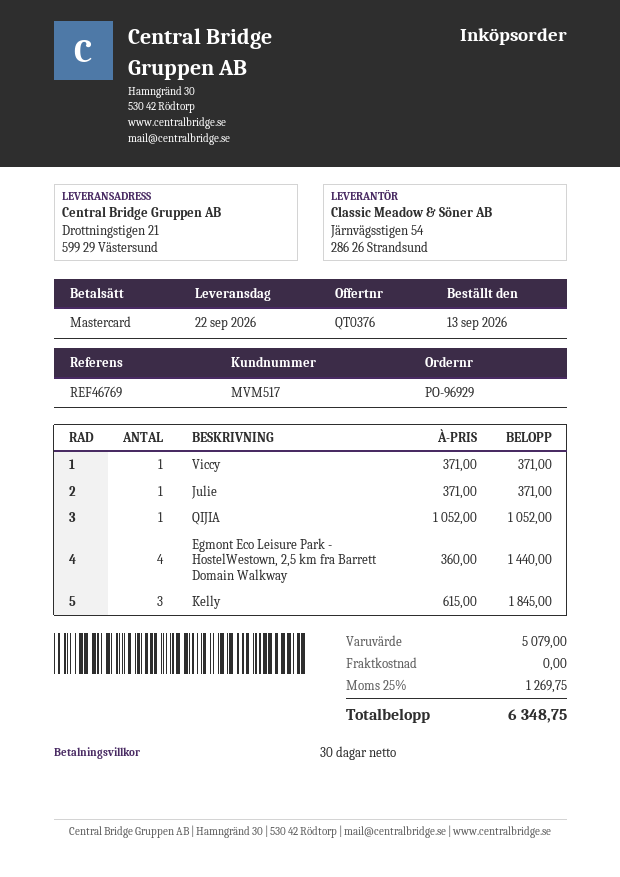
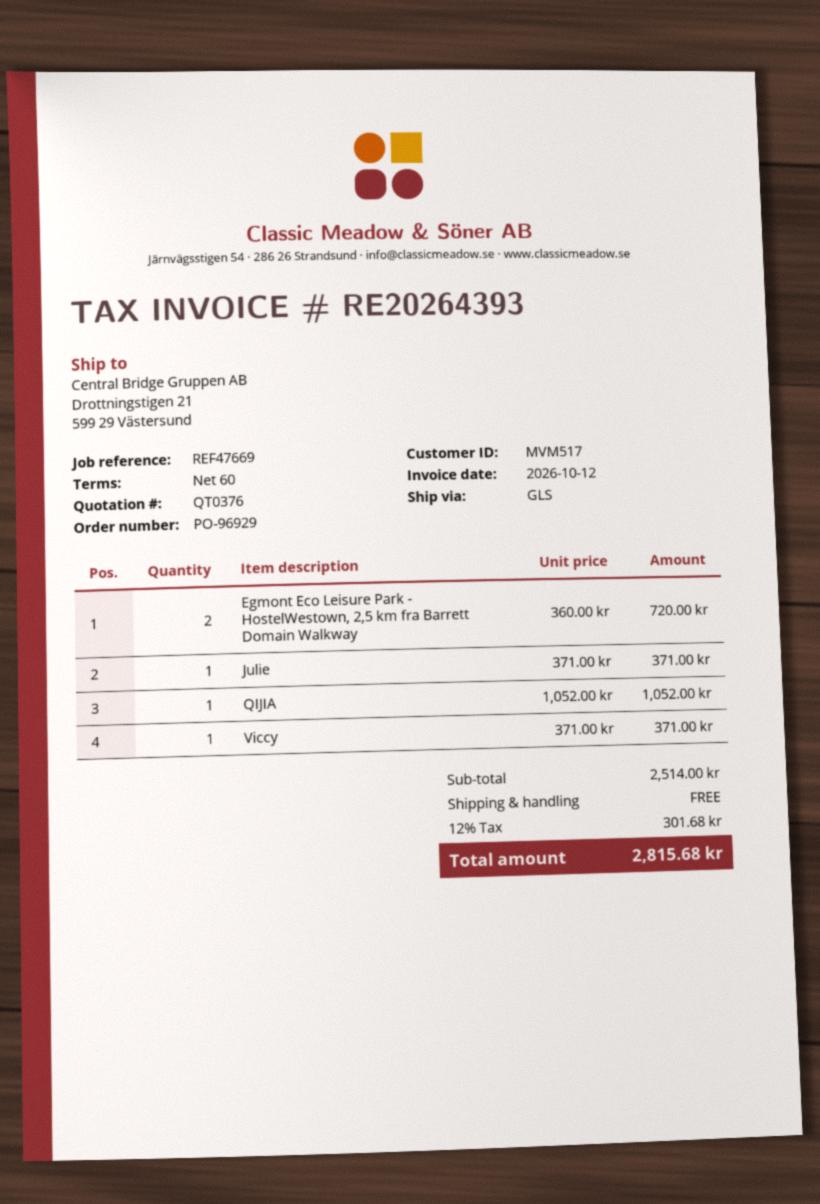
payment terms: 30 days -> 60 days
reference: REF46769 -> REF47669
Egmont Eco Leisure Park - HostelWestown, 2,5 km fra Barrett Domain Walkway: 4 x 360.00 = 1440.00 -> 2 x 360.00 = 720.00
Kelly: 3 x 615.00 = 1845.00 -> none
subtotal: 5079.00 -> 2514.00
tax: 25% = 1269.75 -> 12% = 301.68
total: 6348.75 -> 2815.68

